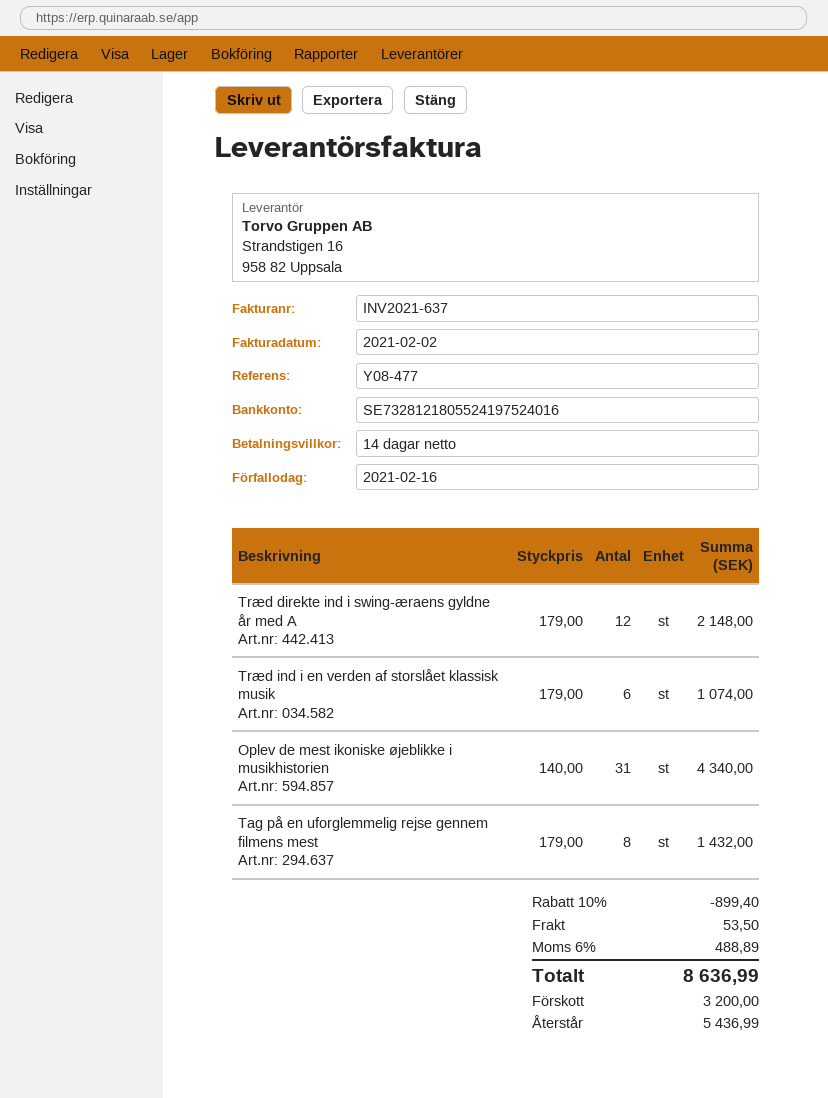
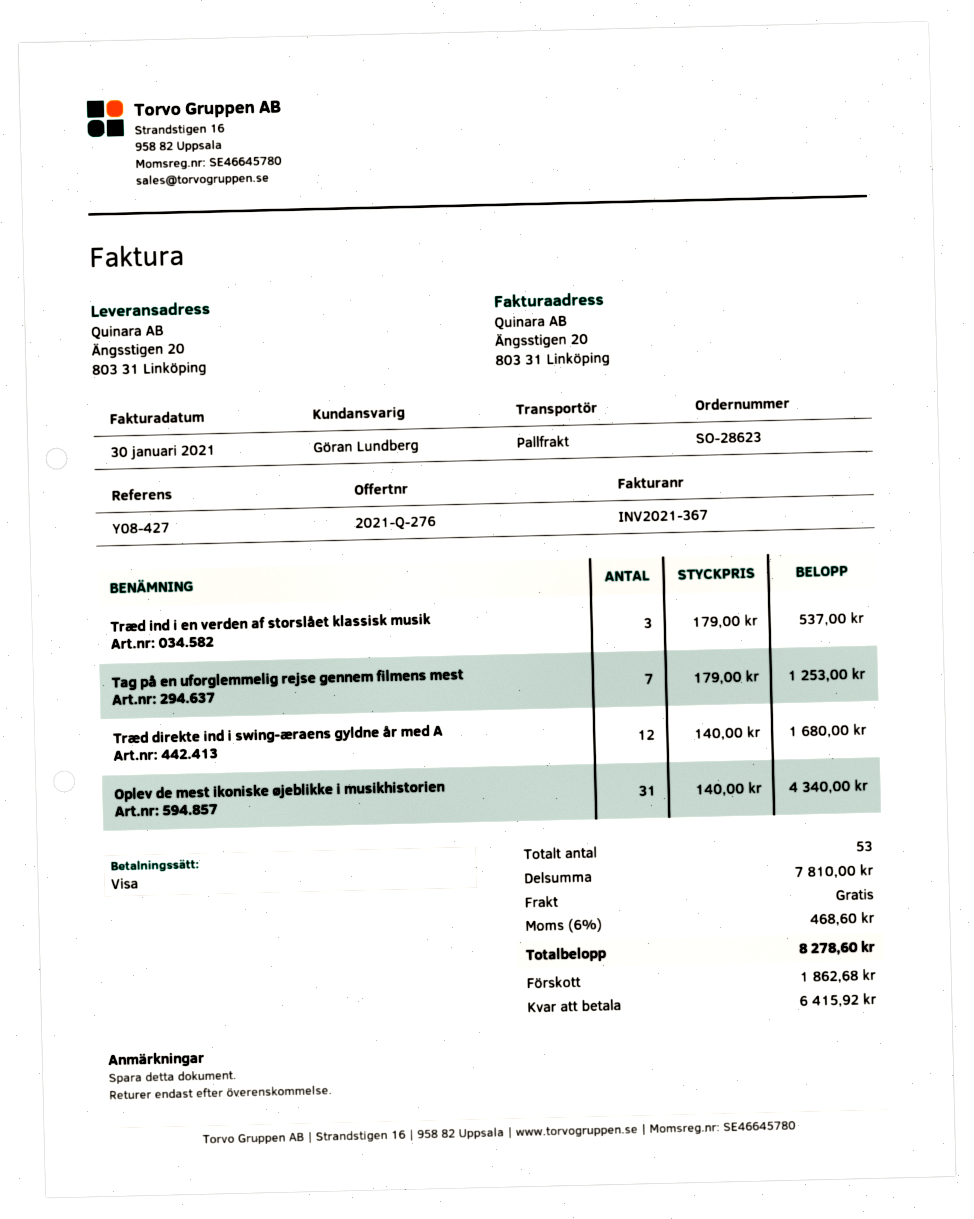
invoice number: INV2021-637 -> INV2021-367
invoice date: 2021-02-02 -> 2021-01-30
reference: Y08-477 -> Y08-427
Træd direkte ind i swing-æraens gyldne år med A: 12 x 179.00 = 2148.00 -> 12 x 140.00 = 1680.00
Træd ind i en verden af storslået klassisk musik: 6 x 179.00 = 1074.00 -> 3 x 179.00 = 537.00
Tag på en uforglemmelig rejse gennem filmens mest: 8 x 179.00 = 1432.00 -> 7 x 179.00 = 1253.00
discount: 10% = 899.40 -> none
shipping: 53.50 -> 0.00
tax: 6% = 488.89 -> 6% = 468.60
total: 8636.99 -> 8278.60
deposit: 3200.00 -> 1862.68
balance: 5436.99 -> 6415.92

